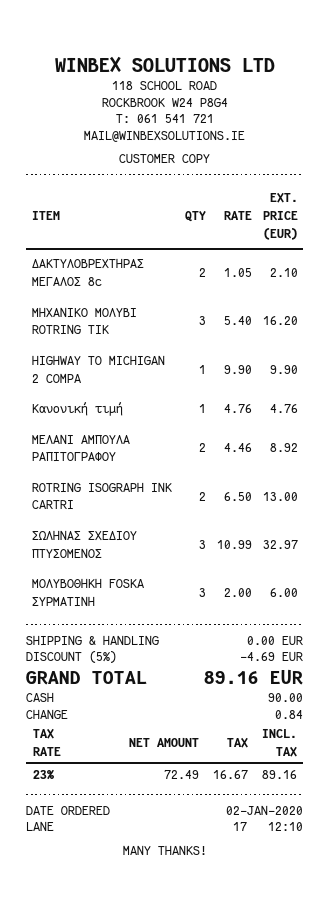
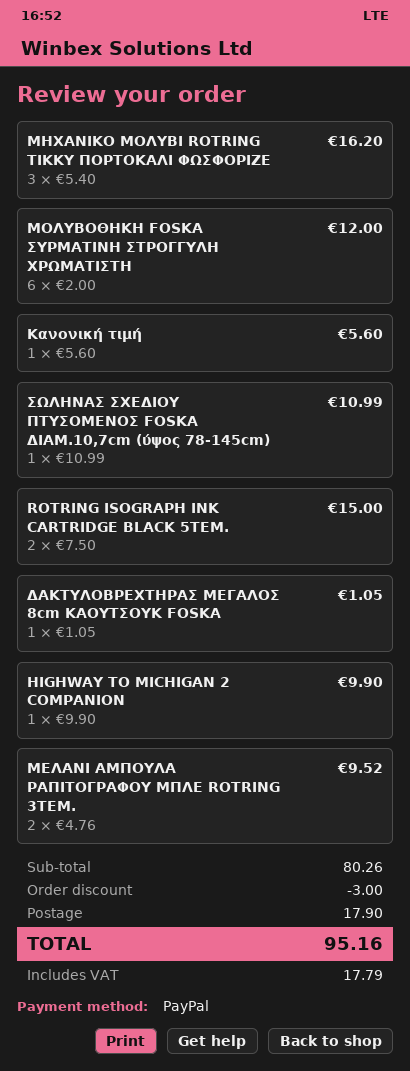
payment method: cash -> PayPal
ΔΑΚΤΥΛΟΒΡΕΧΤΗΡΑΣ ΜΕΓΑΛΟΣ 8c: 2 x 1.05 = 2.10 -> 1 x 1.05 = 1.05
Κανονική τιμή: 1 x 4.76 = 4.76 -> 1 x 5.60 = 5.60
ΜΕΛΑΝΙ ΑΜΠΟΥΛΑ ΡΑΠΙΤΟΓΡΑΦΟΥ: 2 x 4.46 = 8.92 -> 2 x 4.76 = 9.52
ROTRING ISOGRAPH INK CARTRI: 2 x 6.50 = 13.00 -> 2 x 7.50 = 15.00
ΣΩΛΗΝΑΣ ΣΧΕΔΙΟΥ ΠΤΥΣΟΜΕΝΟΣ: 3 x 10.99 = 32.97 -> 1 x 10.99 = 10.99
ΜΟΛΥΒΟΘΗΚΗ FOSKA ΣΥΡΜΑΤΙΝΗ: 3 x 2.00 = 6.00 -> 6 x 2.00 = 12.00
discount: 4.69 -> 3.00
shipping: 0.00 -> 17.90
tax: 16.67 -> 17.79
total: 89.16 -> 95.16

